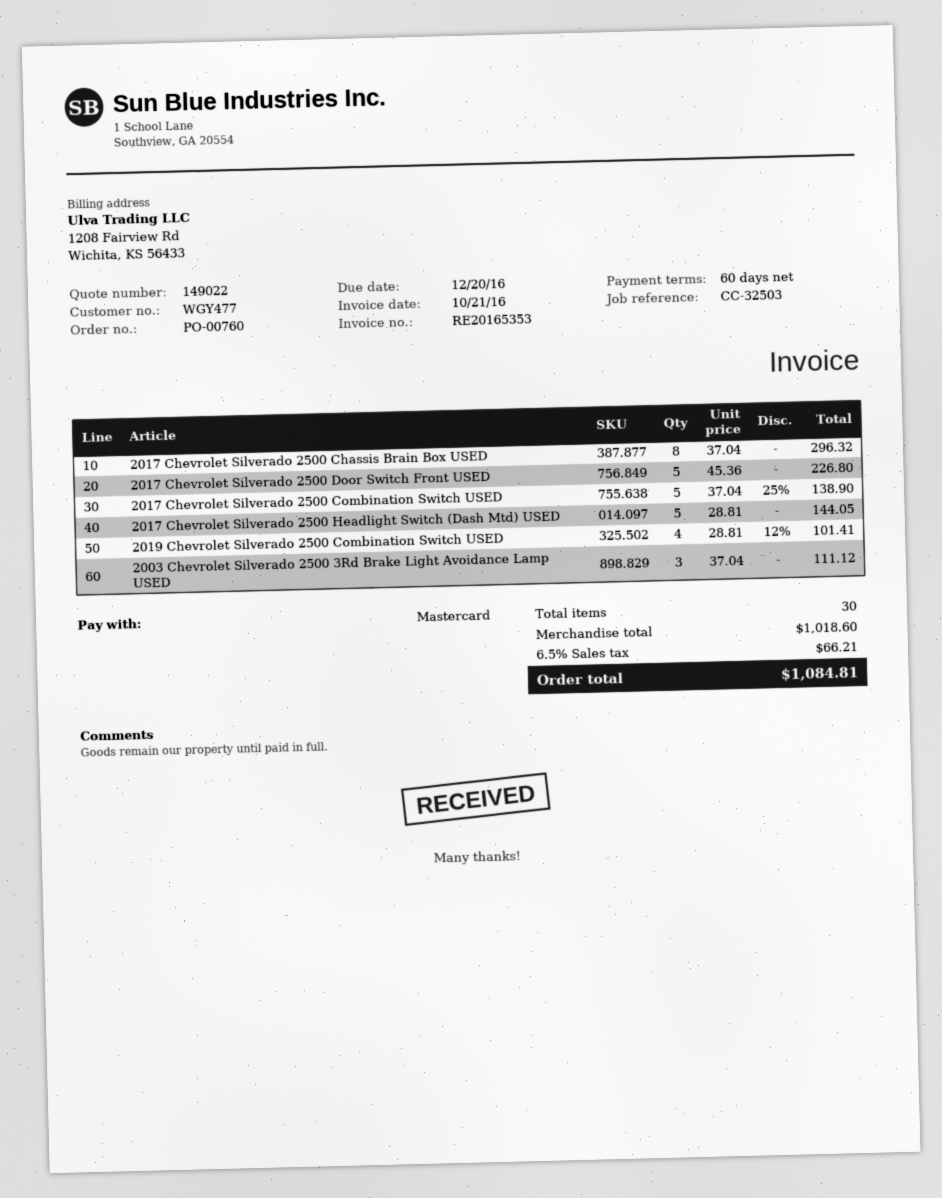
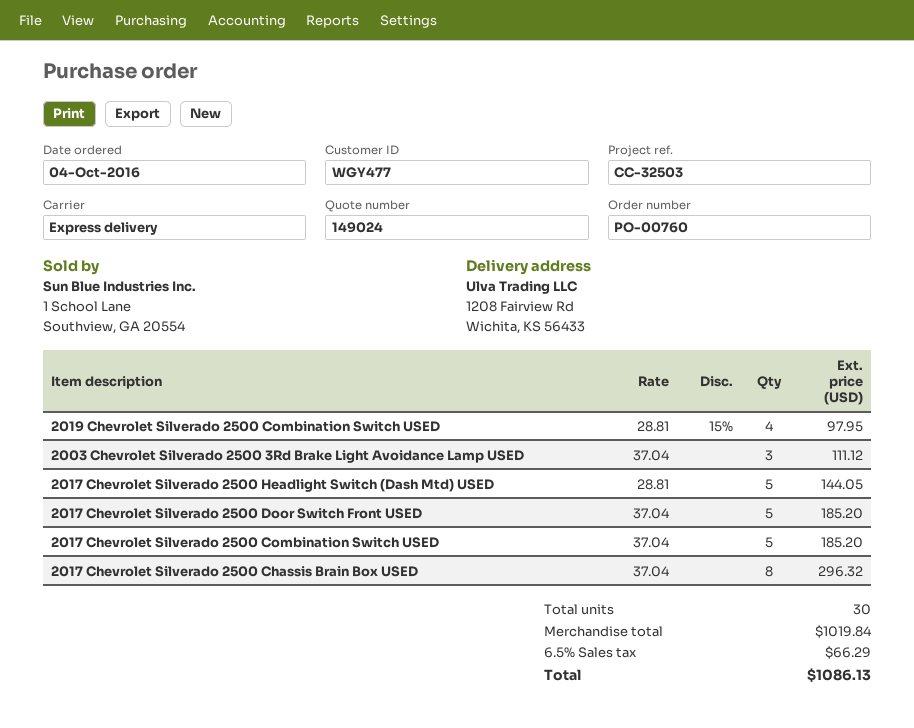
quote number: 149022 -> 149024
2017 Chevrolet Silverado 2500 Door Switch Front USED: 5 x 45.36 = 226.80 -> 5 x 37.04 = 185.20
2017 Chevrolet Silverado 2500 Combination Switch USED: 5 x 37.04 - 25% = 138.90 -> 5 x 37.04 = 185.20
2019 Chevrolet Silverado 2500 Combination Switch USED: 4 x 28.81 - 12% = 101.41 -> 4 x 28.81 - 15% = 97.95
subtotal: 1018.60 -> 1019.84
tax: 6.5% = 66.21 -> 6.5% = 66.29
total: 1084.81 -> 1086.13

